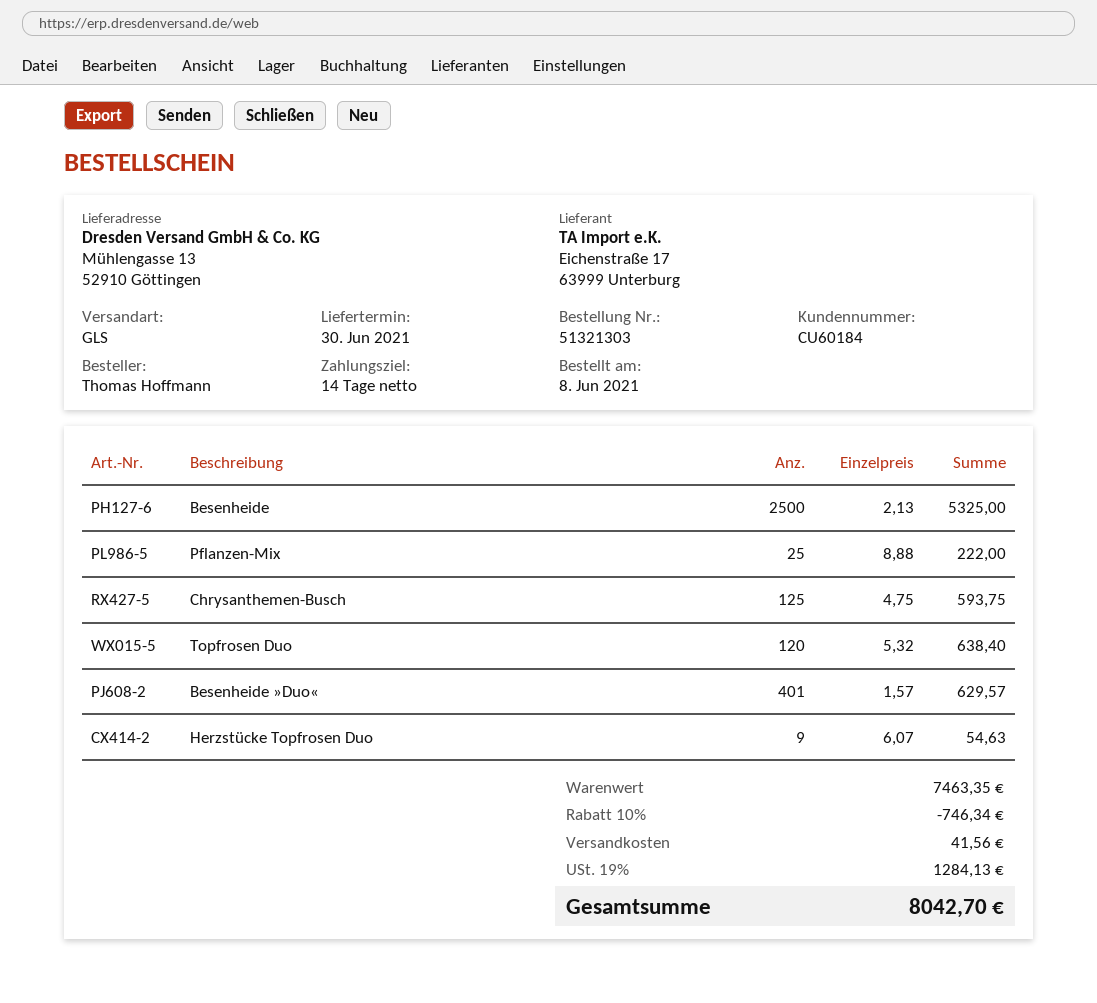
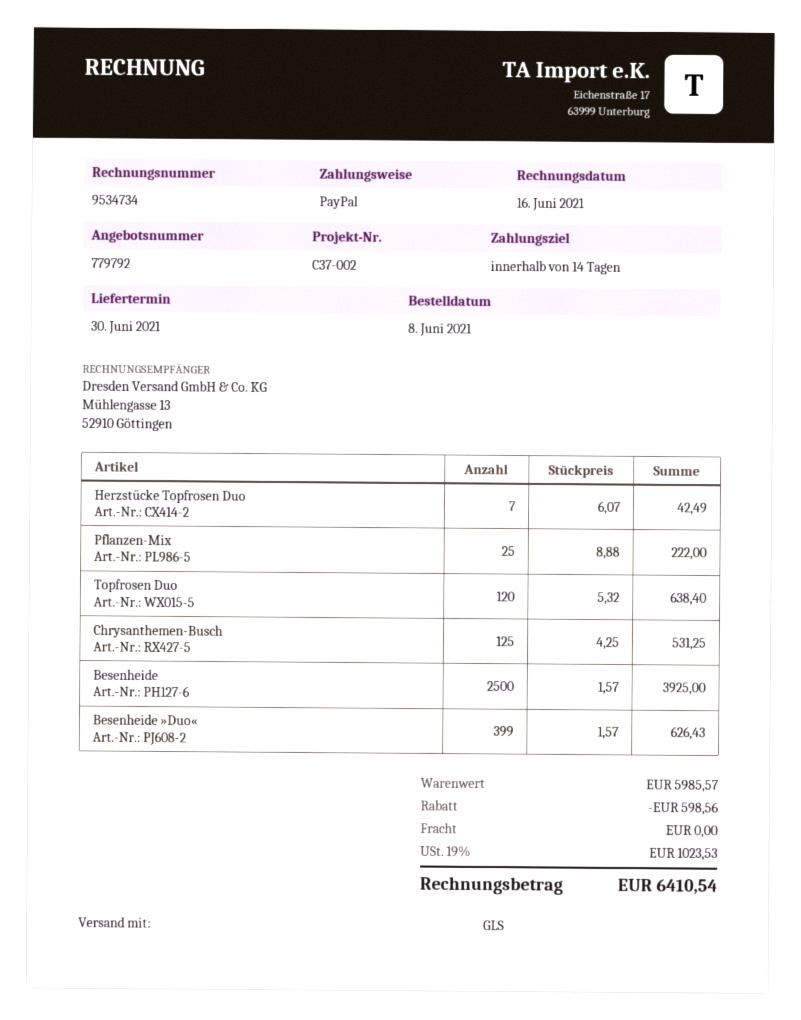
Besenheide: 2500 x 2.13 = 5325.00 -> 2500 x 1.57 = 3925.00
Chrysanthemen-Busch: 125 x 4.75 = 593.75 -> 125 x 4.25 = 531.25
Besenheide »Duo«: 401 x 1.57 = 629.57 -> 399 x 1.57 = 626.43
Herzstücke Topfrosen Duo: 9 x 6.07 = 54.63 -> 7 x 6.07 = 42.49
subtotal: 7463.35 -> 5985.57
discount: 746.34 -> 598.56
shipping: 41.56 -> 0.00
tax: 19% = 1284.13 -> 19% = 1023.53
total: 8042.70 -> 6410.54

